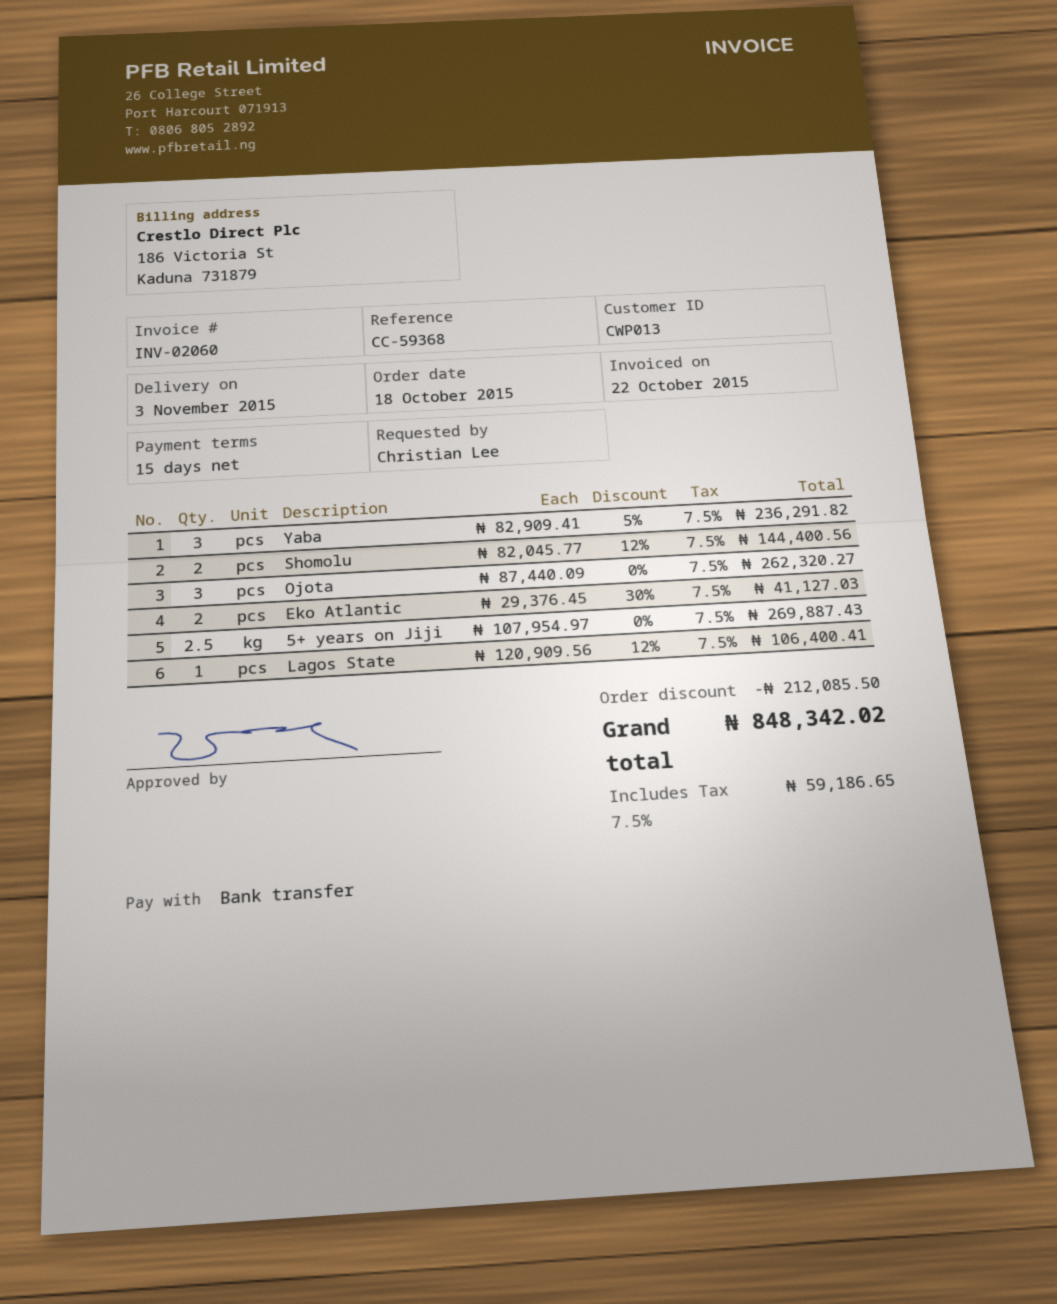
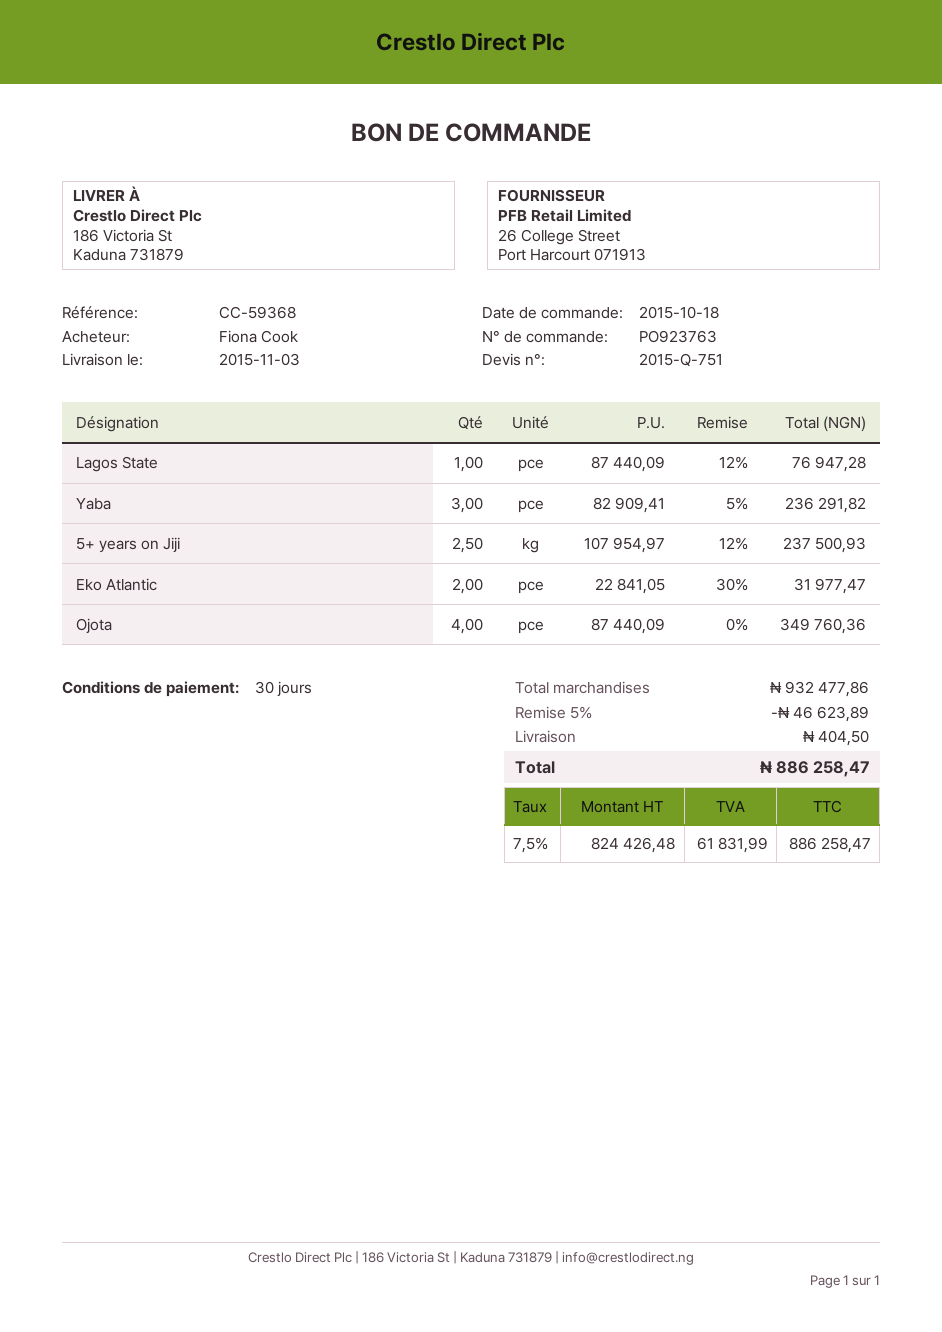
payment terms: 15 days -> 30 days
ordered by: Christian Lee -> Fiona Cook
Shomolu: 2 x 82045.77 - 12% = 144400.56 -> none
Ojota: 3 x 87440.09 = 262320.27 -> 4 x 87440.09 = 349760.36
Eko Atlantic: 2 x 29376.45 - 30% = 41127.03 -> 2 x 22841.05 - 30% = 31977.47
5+ years on Jiji: 2.5 x 107954.97 = 269887.43 -> 2.5 x 107954.97 - 12% = 237500.93
Lagos State: 1 x 120909.56 - 12% = 106400.41 -> 1 x 87440.09 - 12% = 76947.28
discount: 212085.50 -> 46623.89
shipping: none -> 404.50
tax: 7.5% = 59186.65 -> 7.5% = 61831.99
total: 848342.02 -> 886258.47

